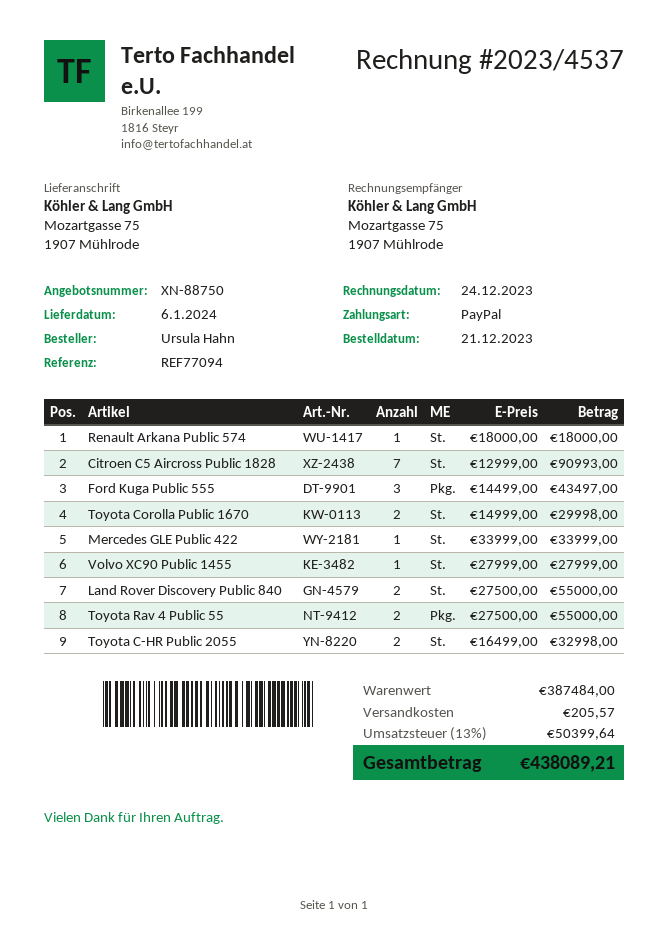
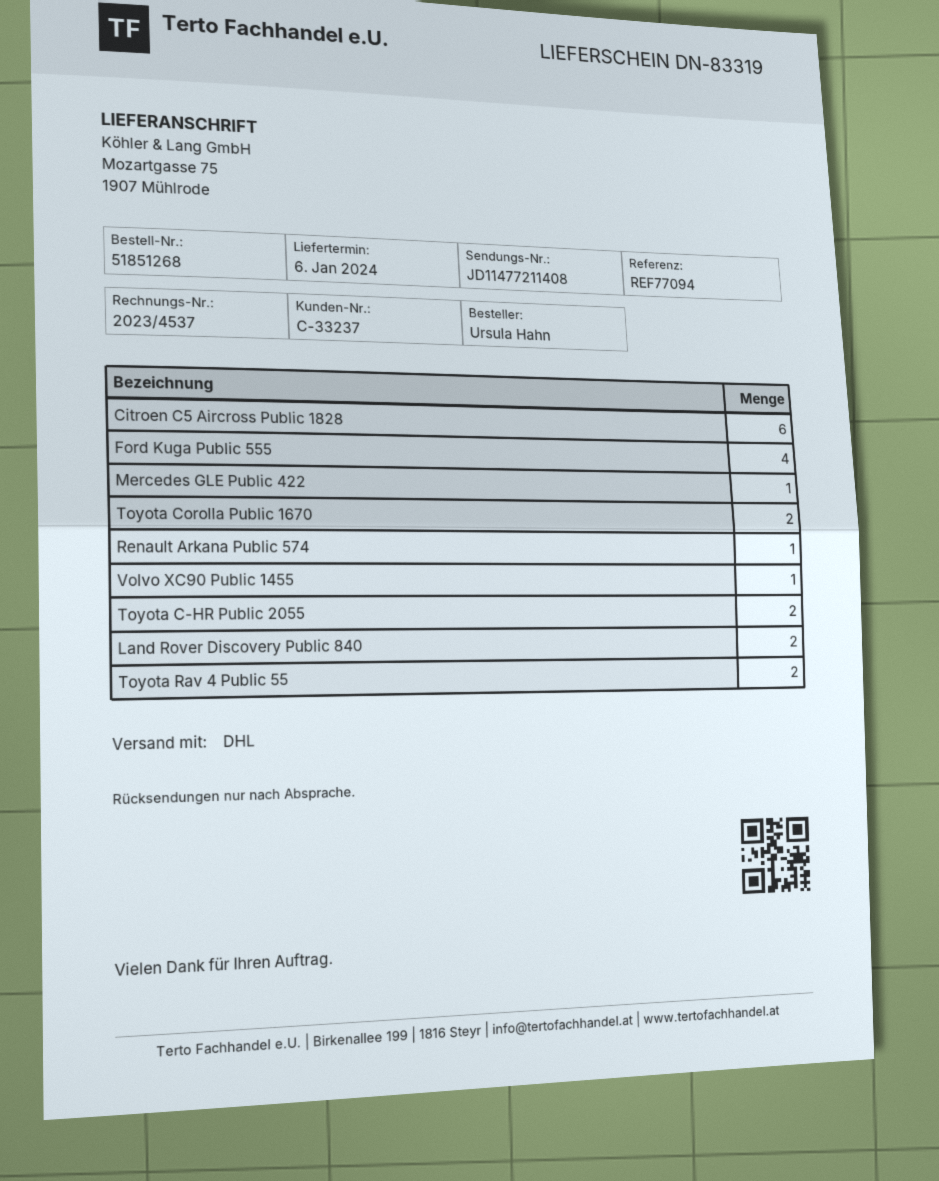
Citroen C5 Aircross Public 1828: 7 -> 6
Ford Kuga Public 555: 3 -> 4

